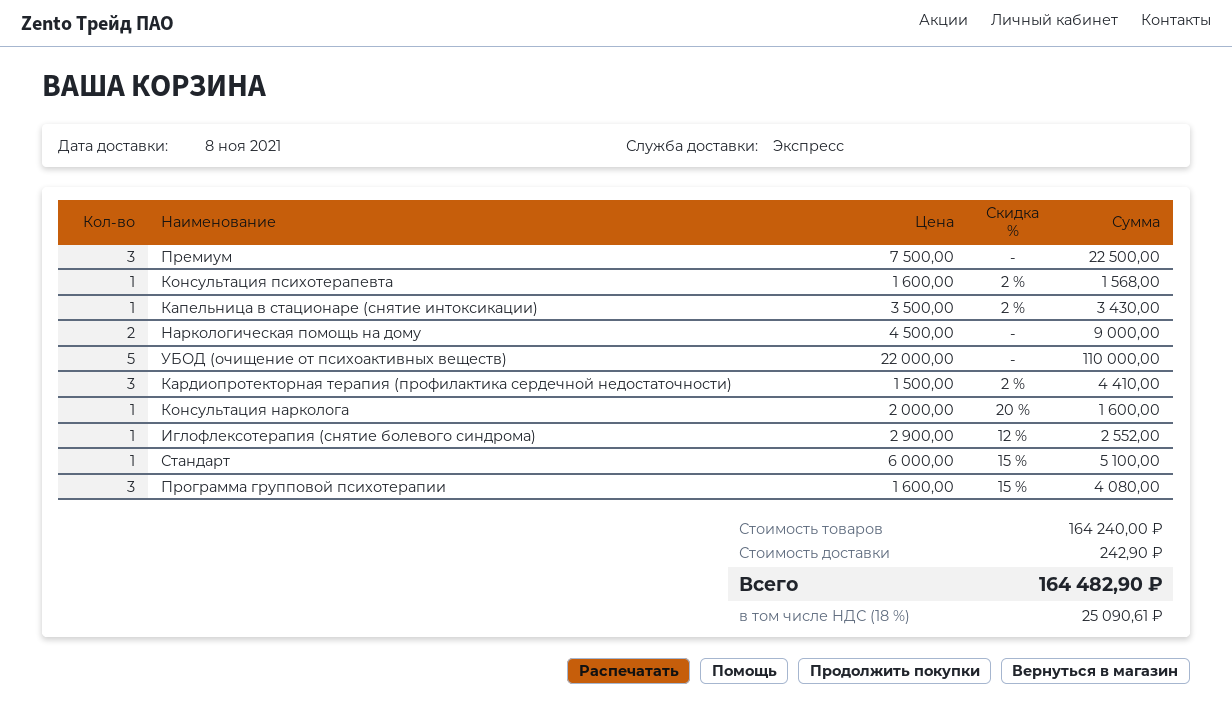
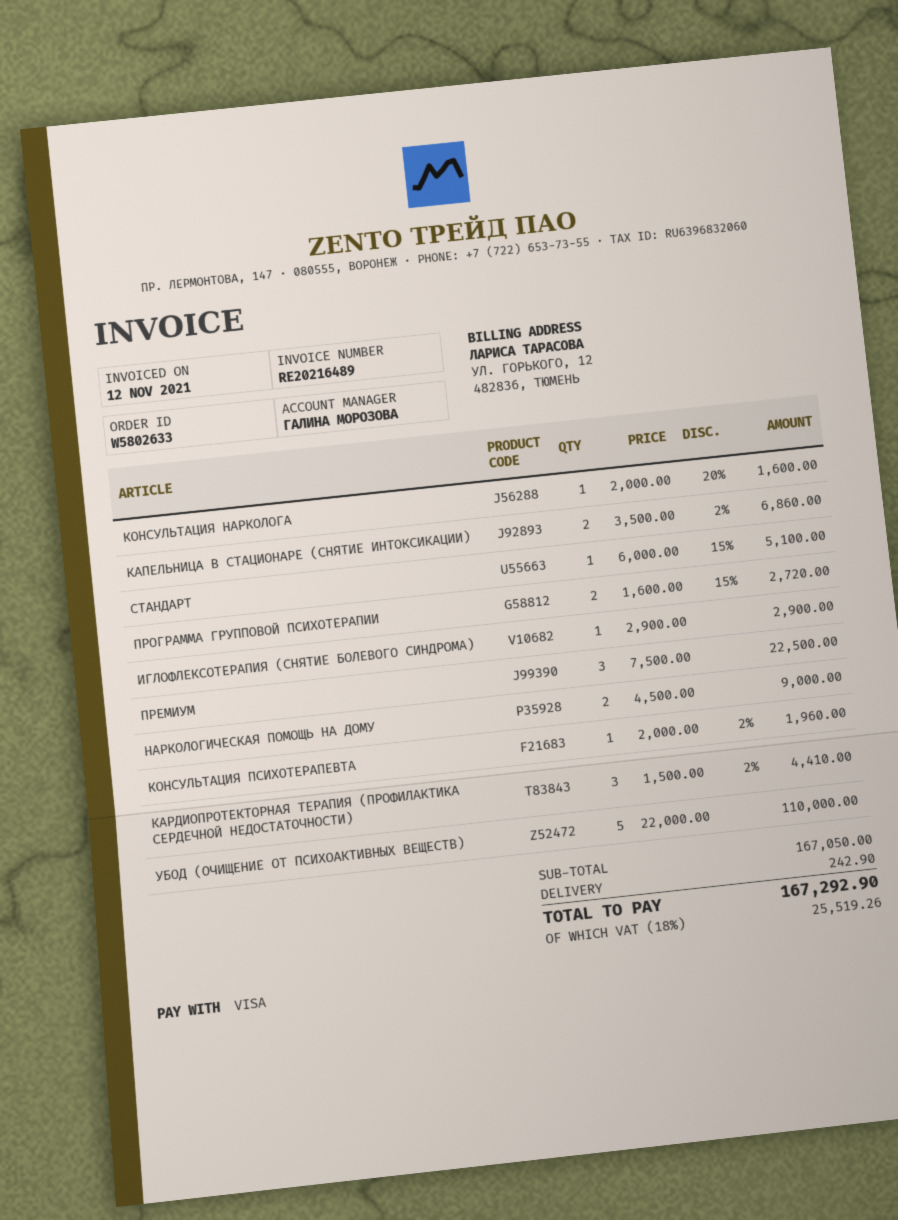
Консультация психотерапевта: 1 x 1600.00 - 2% = 1568.00 -> 1 x 2000.00 - 2% = 1960.00
Капельница в стационаре (снятие интоксикации): 1 x 3500.00 - 2% = 3430.00 -> 2 x 3500.00 - 2% = 6860.00
Иглофлексотерапия (снятие болевого синдрома): 1 x 2900.00 - 12% = 2552.00 -> 1 x 2900.00 = 2900.00
Программа групповой психотерапии: 3 x 1600.00 - 15% = 4080.00 -> 2 x 1600.00 - 15% = 2720.00
subtotal: 164240.00 -> 167050.00
tax: 18% = 25090.61 -> 18% = 25519.26
total: 164482.90 -> 167292.90

